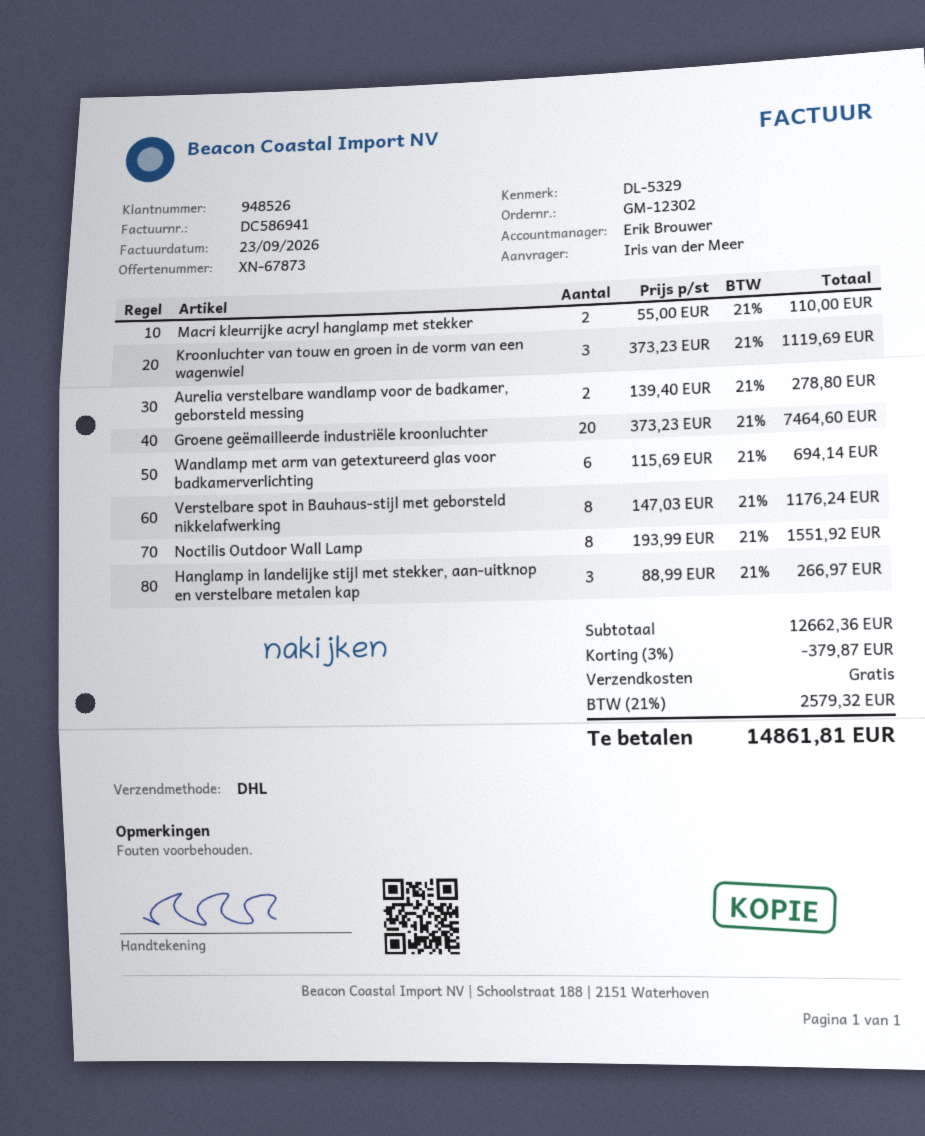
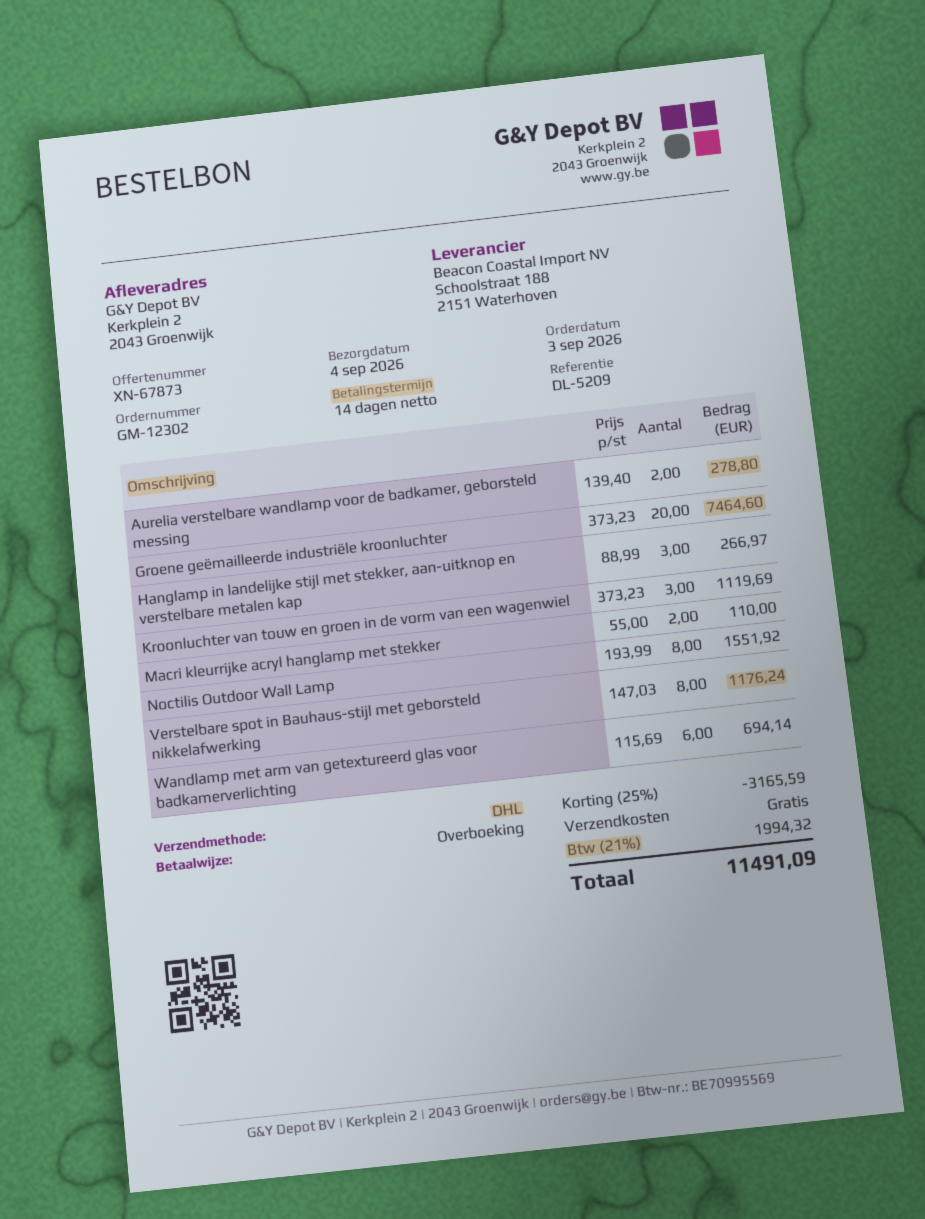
reference: DL-5329 -> DL-5209
discount: 3% = 379.87 -> 25% = 3165.59
tax: 21% = 2579.32 -> 21% = 1994.32
total: 14861.81 -> 11491.09

